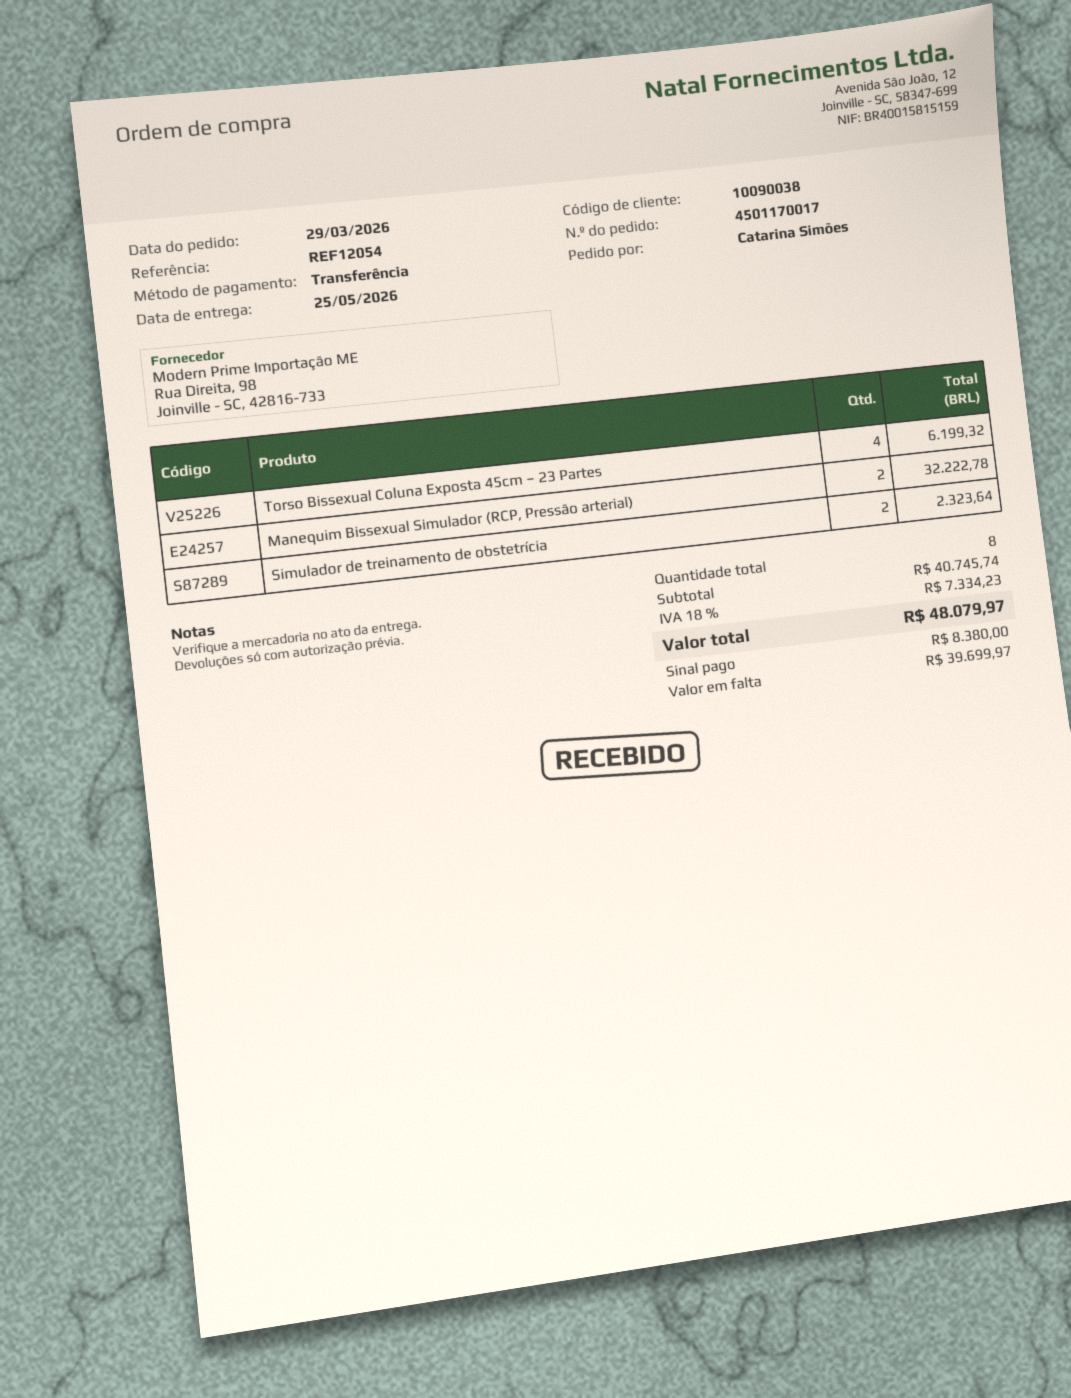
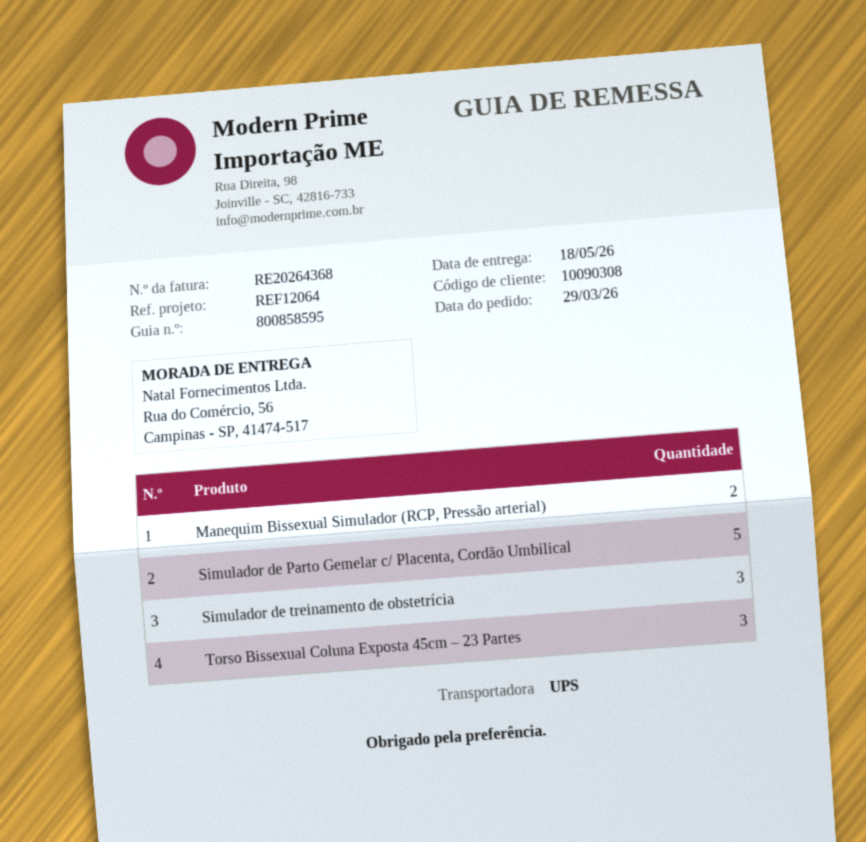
delivery date: 2026-05-25 -> 2026-05-18
customer number: 10090038 -> 10090308
reference: REF12054 -> REF12064
Torso Bissexual Coluna Exposta 45cm – 23 Partes: 4 -> 3
Simulador de treinamento de obstetrícia: 2 -> 3
Simulador de Parto Gemelar c/ Placenta, Cordão Umbilical: none -> 5

